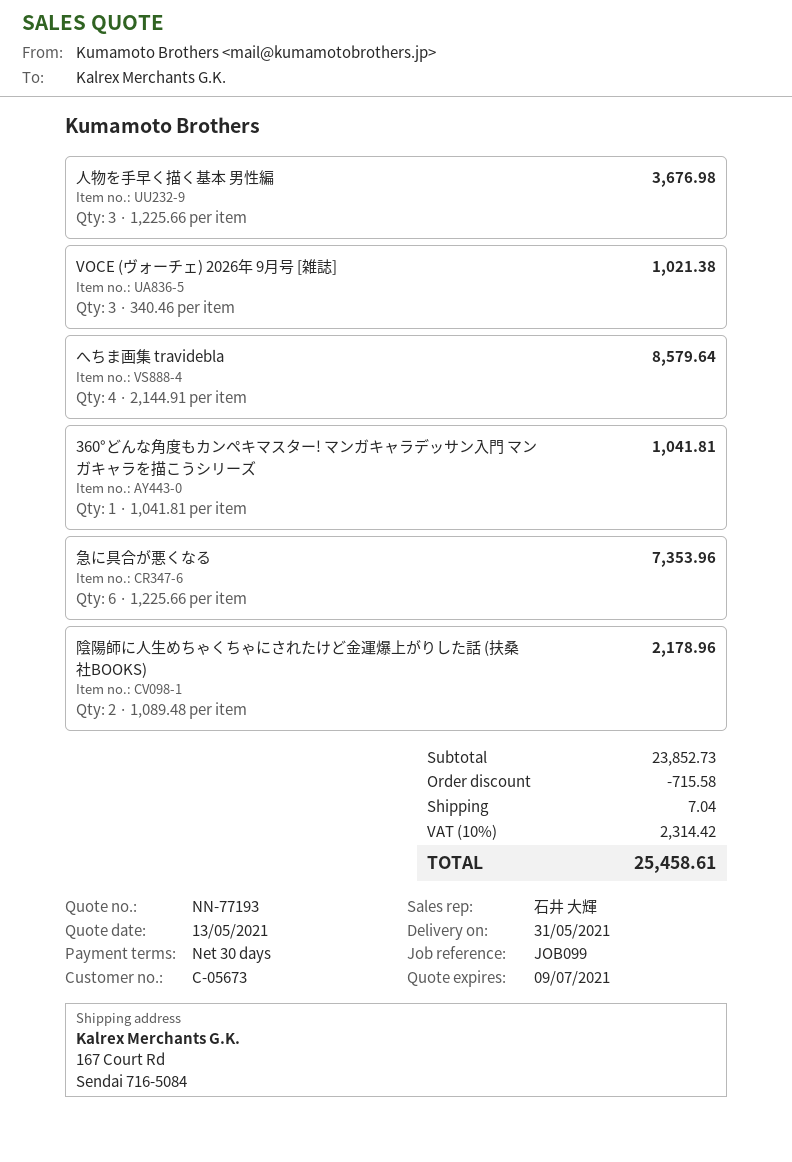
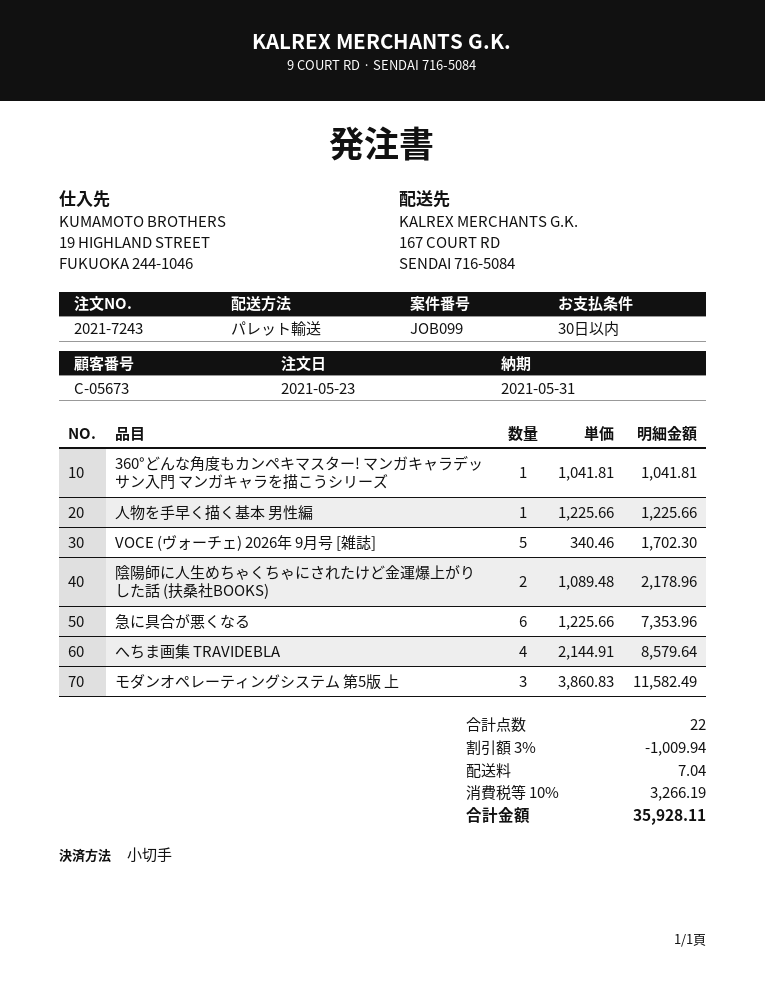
人物を手早く描く基本 男性編: 3 x 1225.66 = 3676.98 -> 1 x 1225.66 = 1225.66
VOCE (ヴォーチェ) 2026年 9月号 [雑誌]: 3 x 340.46 = 1021.38 -> 5 x 340.46 = 1702.30
モダンオペレーティングシステム 第5版 上: none -> 3 x 3860.83 = 11582.49
discount: 715.58 -> 1009.94
tax: 10% = 2314.42 -> 10% = 3266.19
total: 25458.61 -> 35928.11

